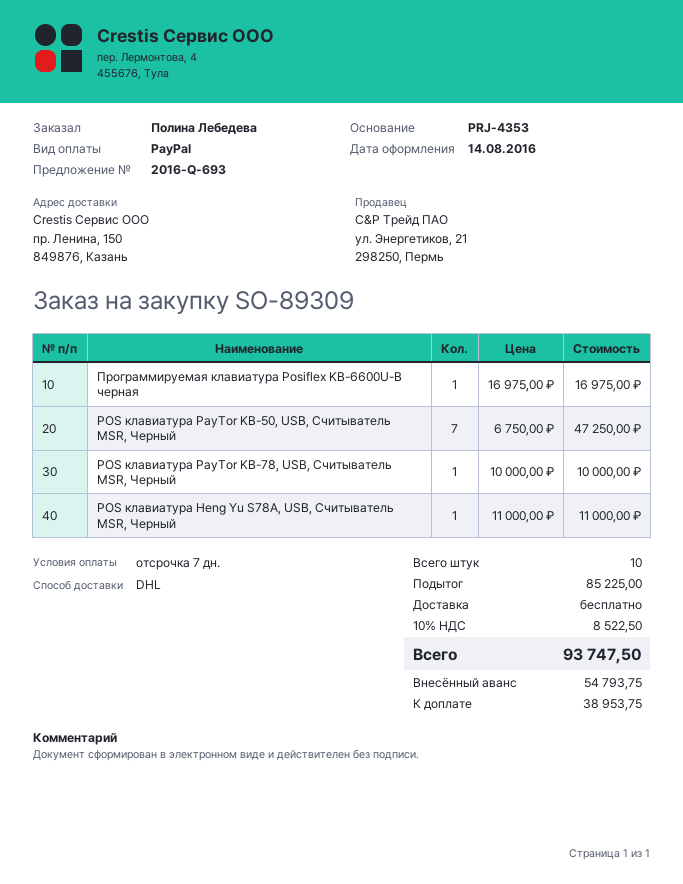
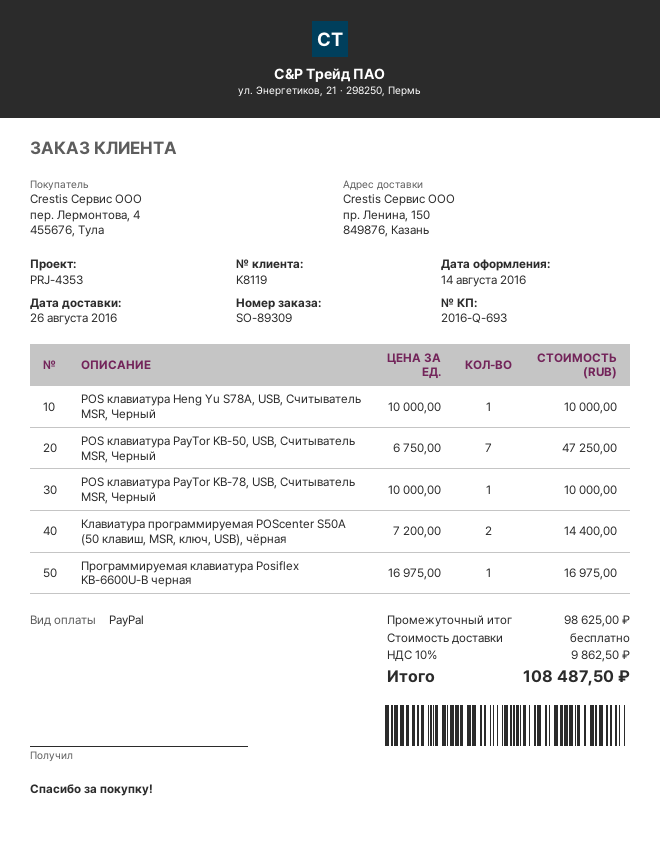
POS клавиатура Heng Yu S78A, USB, Считыватель MSR, Черный: 1 x 11000.00 = 11000.00 -> 1 x 10000.00 = 10000.00
Клавиатура программируемая POScenter S50A (50 клавиш, MSR, ключ, USB), чёрная: none -> 2 x 7200.00 = 14400.00
subtotal: 85225.00 -> 98625.00
tax: 10% = 8522.50 -> 10% = 9862.50
total: 93747.50 -> 108487.50

